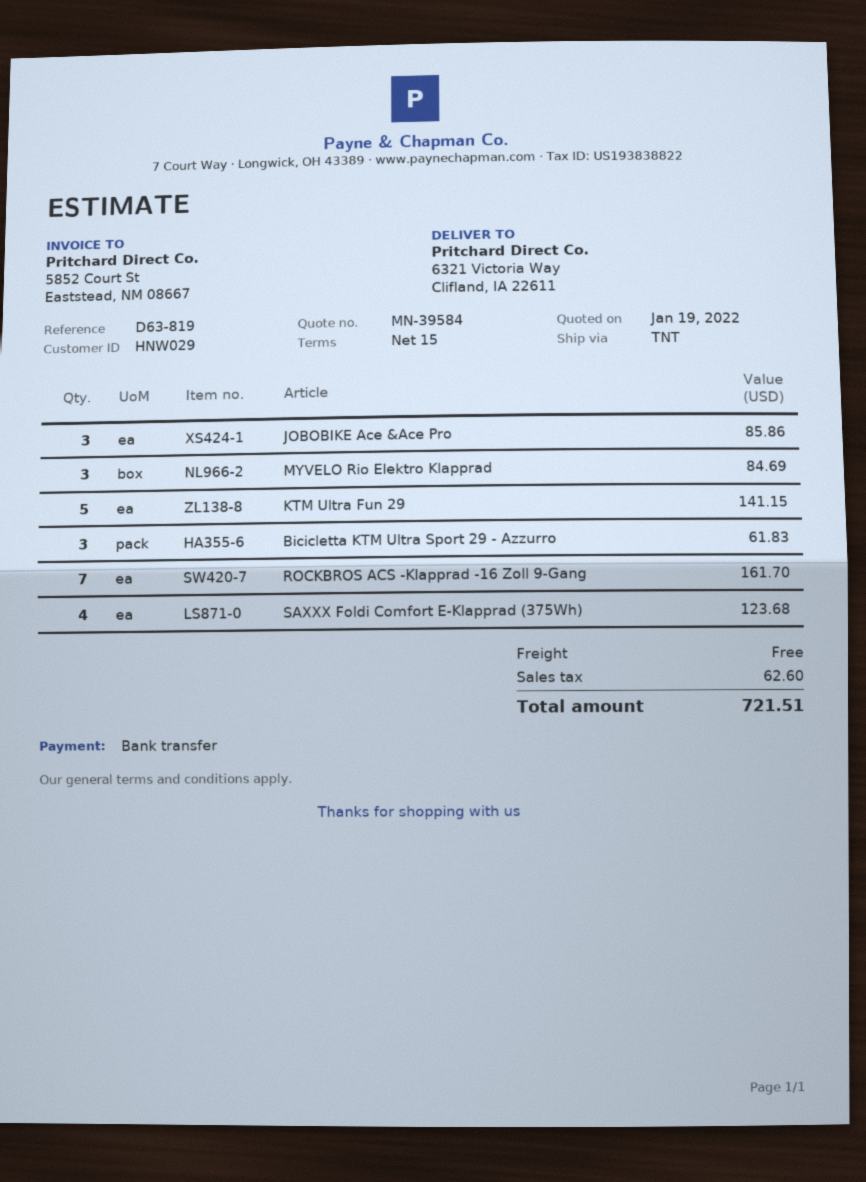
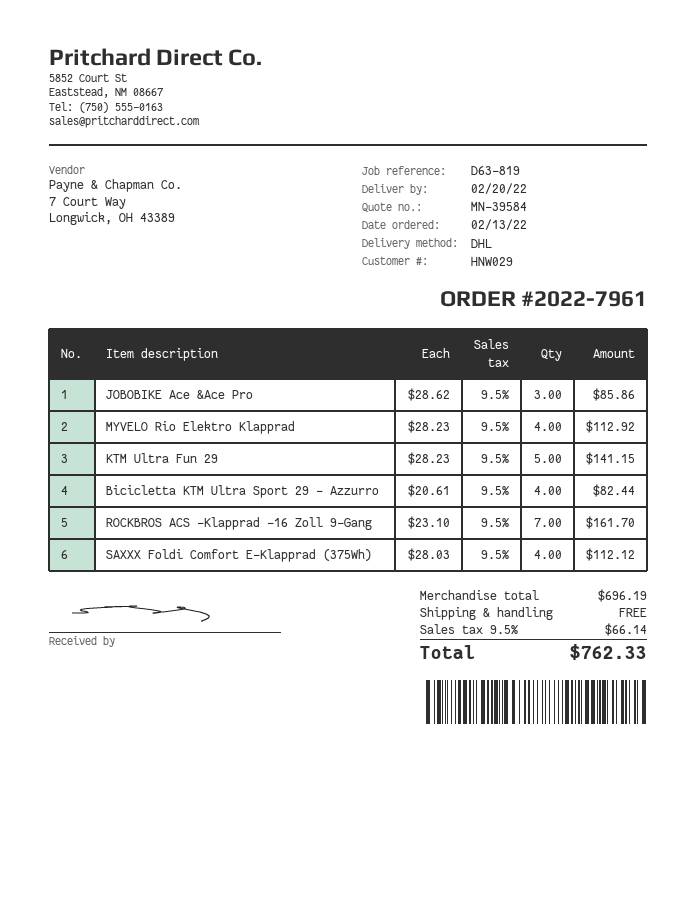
shipping method: TNT -> DHL
MYVELO Rio Elektro Klapprad: 3 for 84.69 -> 4 for 112.92
Bicicletta KTM Ultra Sport 29 - Azzurro: 3 for 61.83 -> 4 for 82.44
SAXXX Foldi Comfort E-Klapprad (375Wh): 4 for 123.68 -> 4 for 112.12
tax: 62.60 -> 66.14
total: 721.51 -> 762.33

